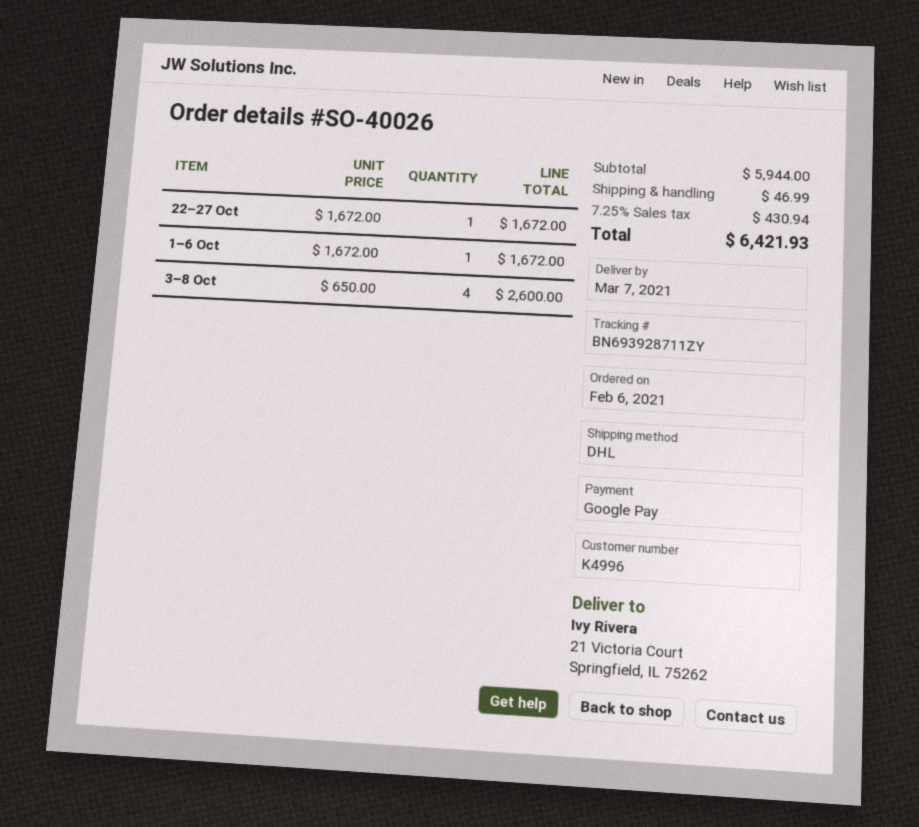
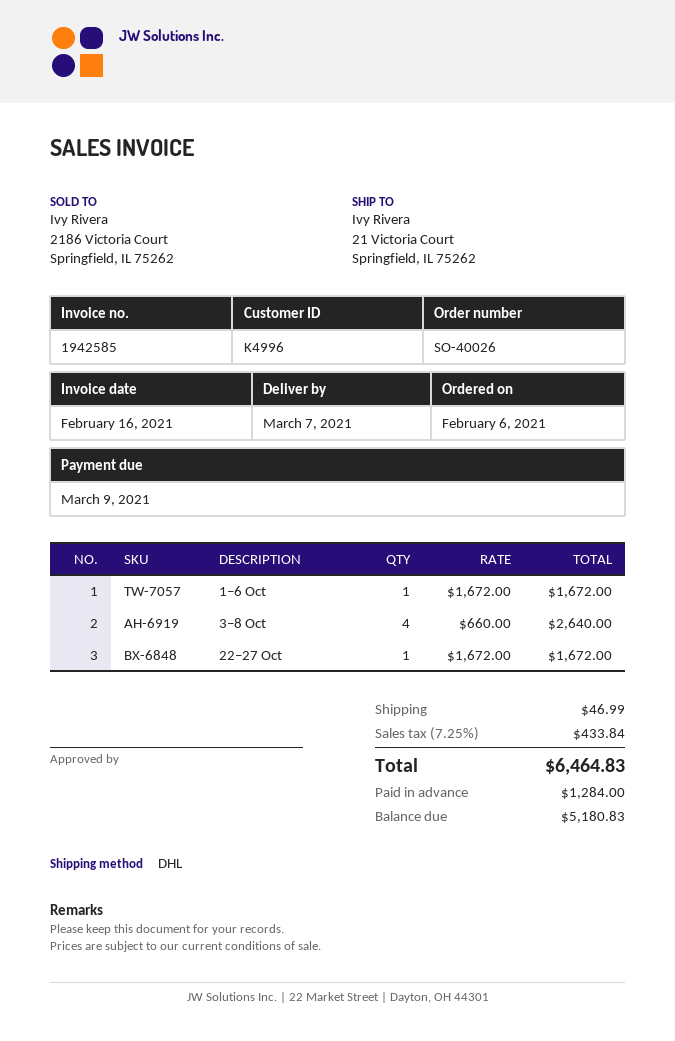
3–8 Oct: 4 x 650.00 = 2600.00 -> 4 x 660.00 = 2640.00
tax: 7.25% = 430.94 -> 7.25% = 433.84
total: 6421.93 -> 6464.83

